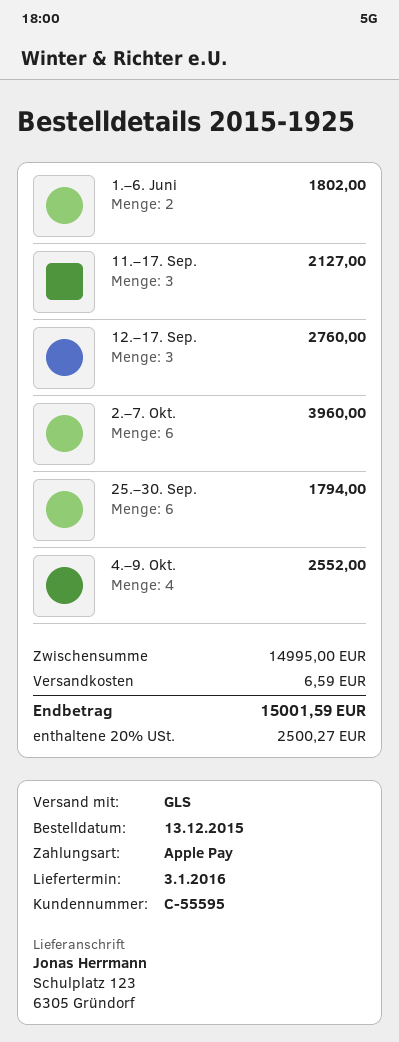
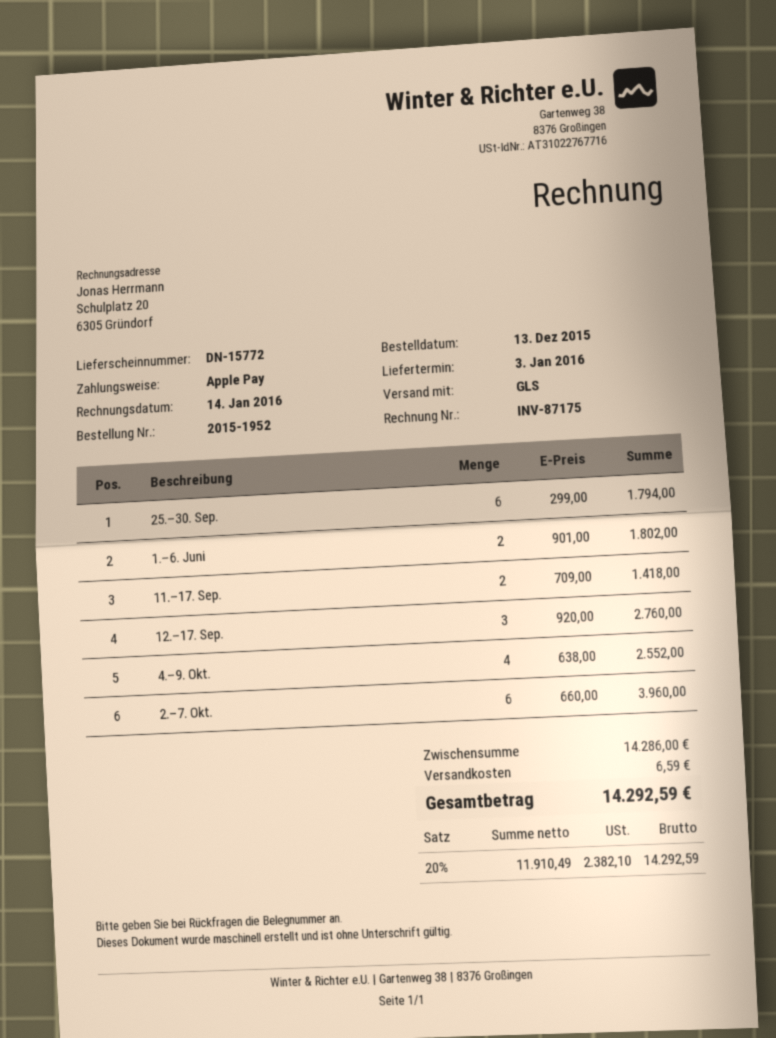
order number: 2015-1925 -> 2015-1952
11.–17. Sep.: 3 for 2127.00 -> 2 for 1418.00
subtotal: 14995.00 -> 14286.00
tax: 20% = 2500.27 -> 20% = 2382.10
total: 15001.59 -> 14292.59

